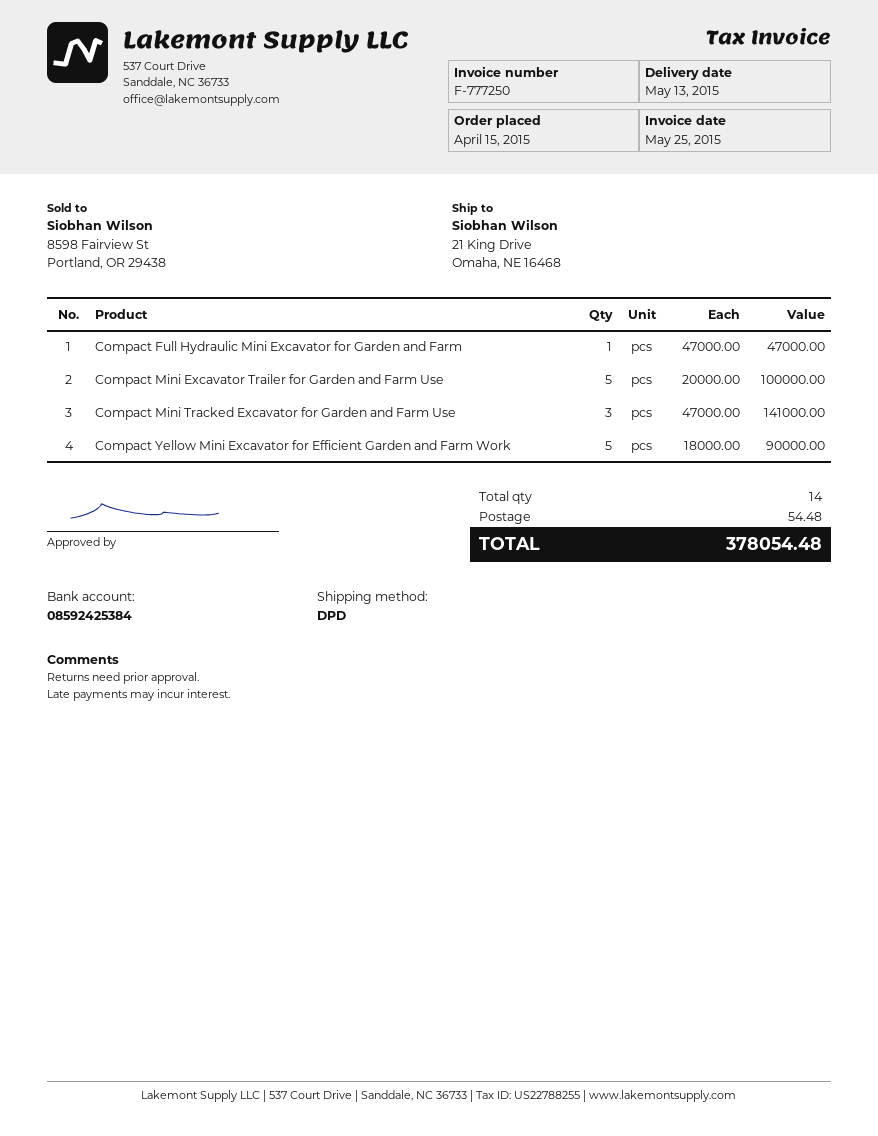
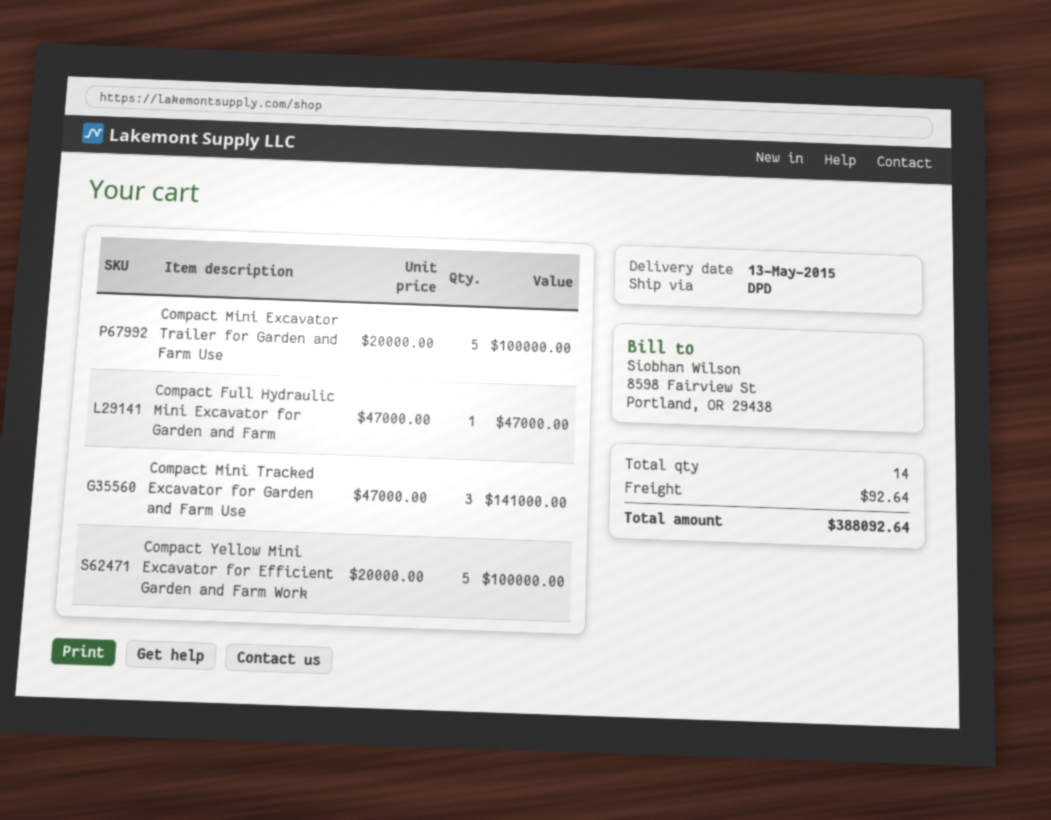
Compact Yellow Mini Excavator for Efficient Garden and Farm Work: 5 x 18000.00 = 90000.00 -> 5 x 20000.00 = 100000.00
shipping: 54.48 -> 92.64
total: 378054.48 -> 388092.64

